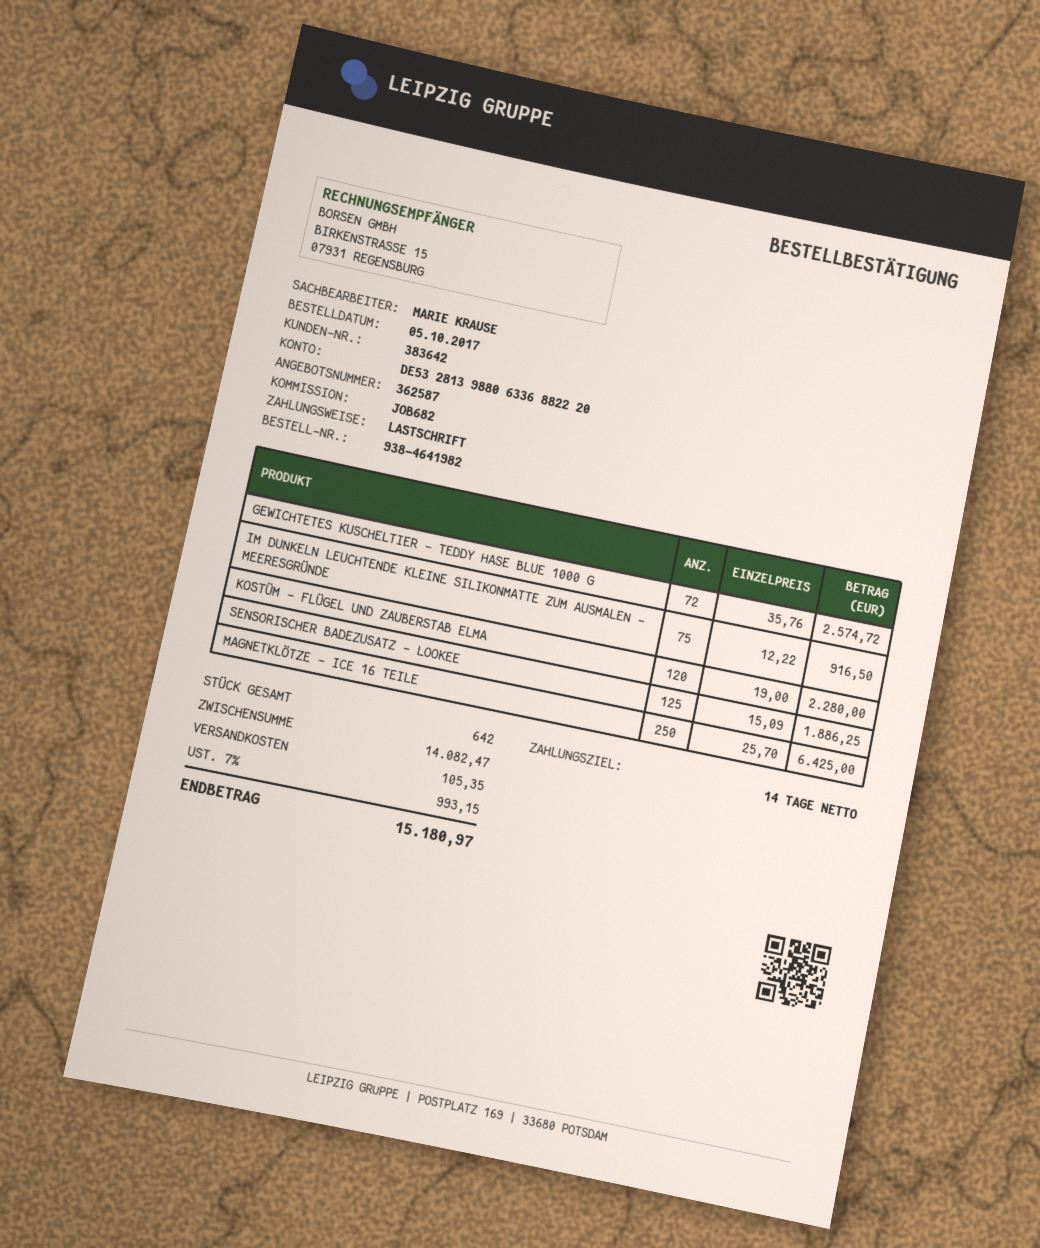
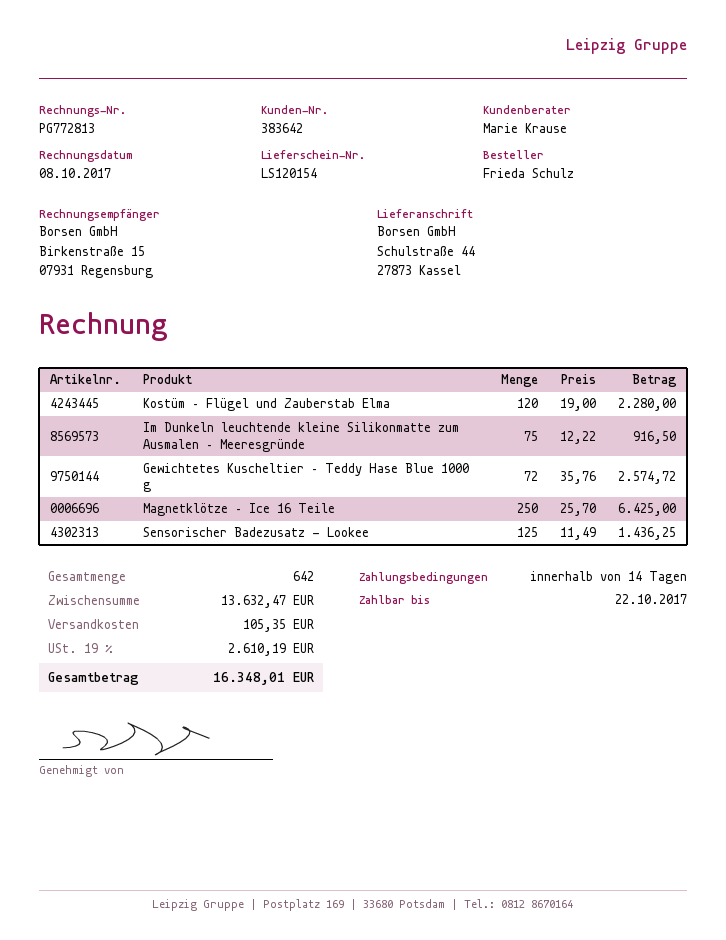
SENSORISCHER BADEZUSATZ - LOOKEE: 125 x 15.09 = 1886.25 -> 125 x 11.49 = 1436.25
subtotal: 14082.47 -> 13632.47
tax: 7% = 993.15 -> 19% = 2610.19
total: 15180.97 -> 16348.01

